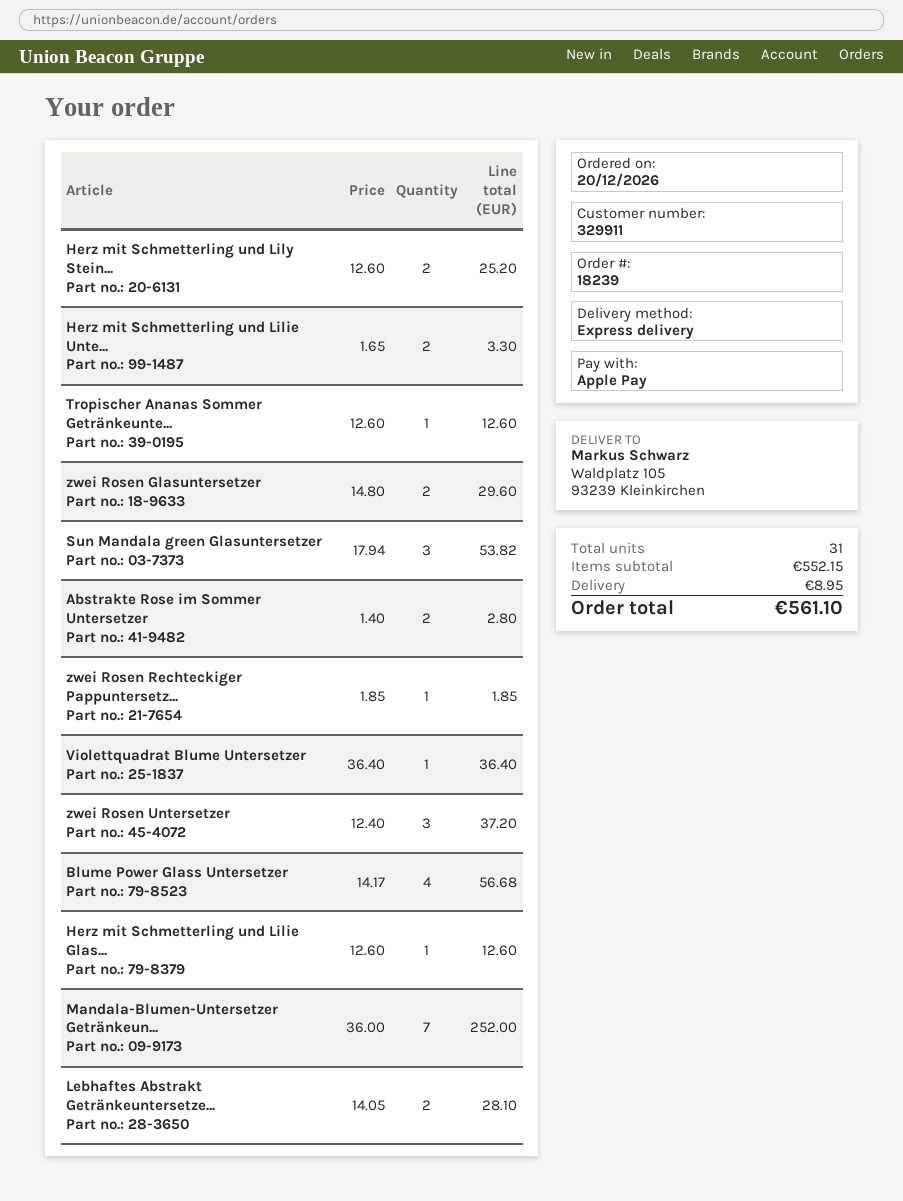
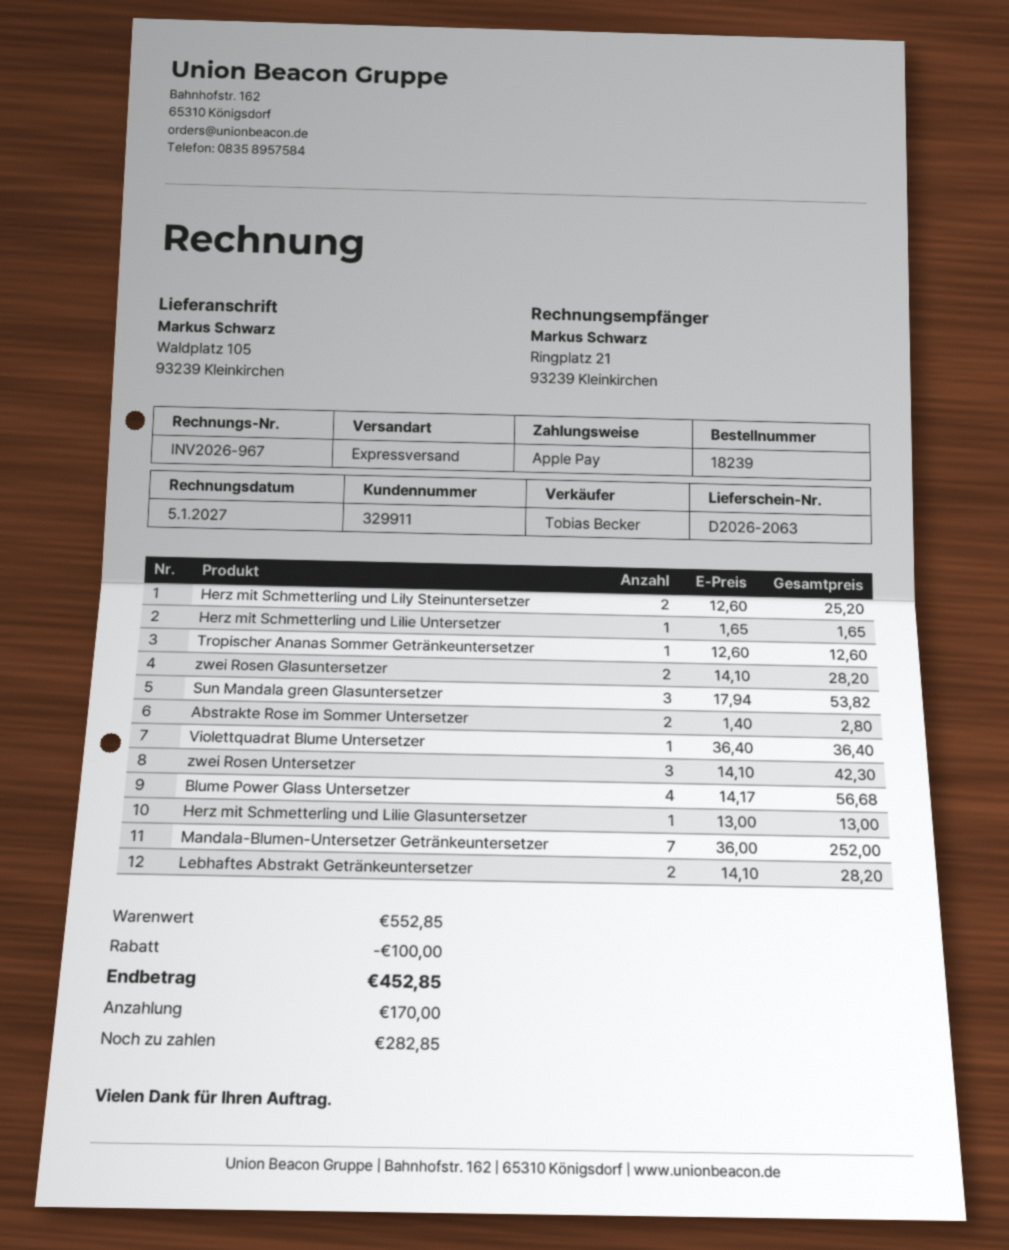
Herz mit Schmetterling und Lilie Unte...: 2 x 1.65 = 3.30 -> 1 x 1.65 = 1.65
zwei Rosen Glasuntersetzer: 2 x 14.80 = 29.60 -> 2 x 14.10 = 28.20
zwei Rosen Rechteckiger Pappuntersetz...: 1 x 1.85 = 1.85 -> none
zwei Rosen Untersetzer: 3 x 12.40 = 37.20 -> 3 x 14.10 = 42.30
Herz mit Schmetterling und Lilie Glas...: 1 x 12.60 = 12.60 -> 1 x 13.00 = 13.00
Lebhaftes Abstrakt Getränkeuntersetze...: 2 x 14.05 = 28.10 -> 2 x 14.10 = 28.20
subtotal: 552.15 -> 552.85
discount: none -> 100.00
shipping: 8.95 -> none
total: 561.10 -> 452.85

